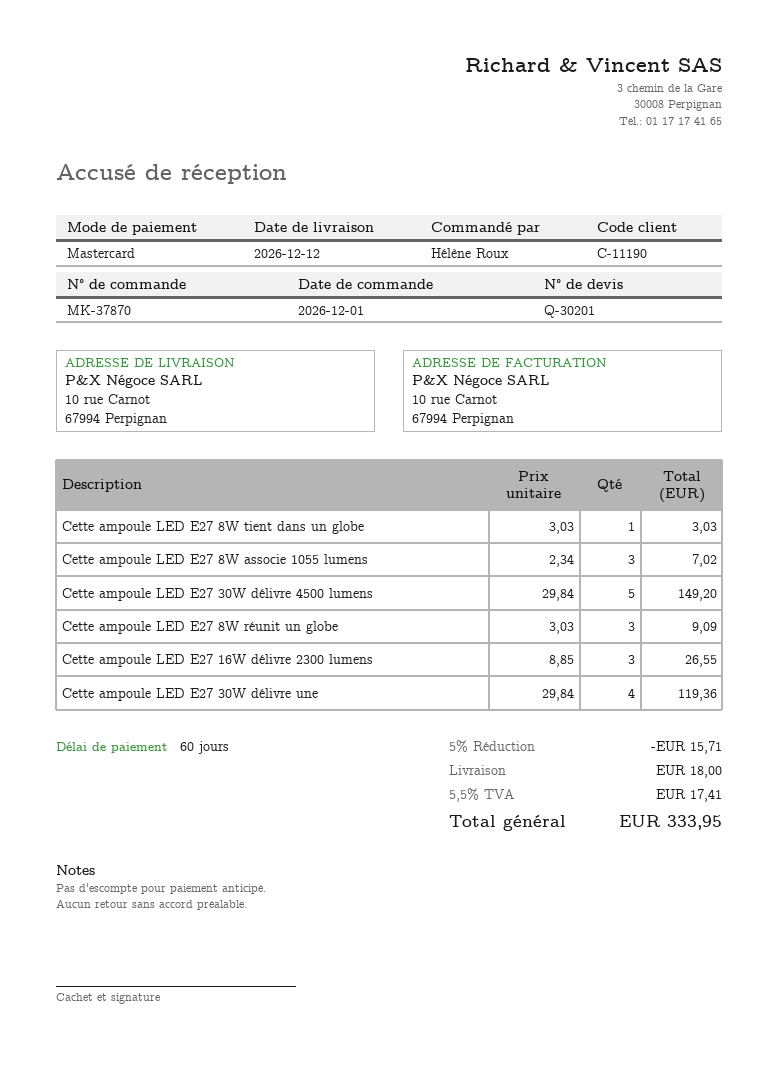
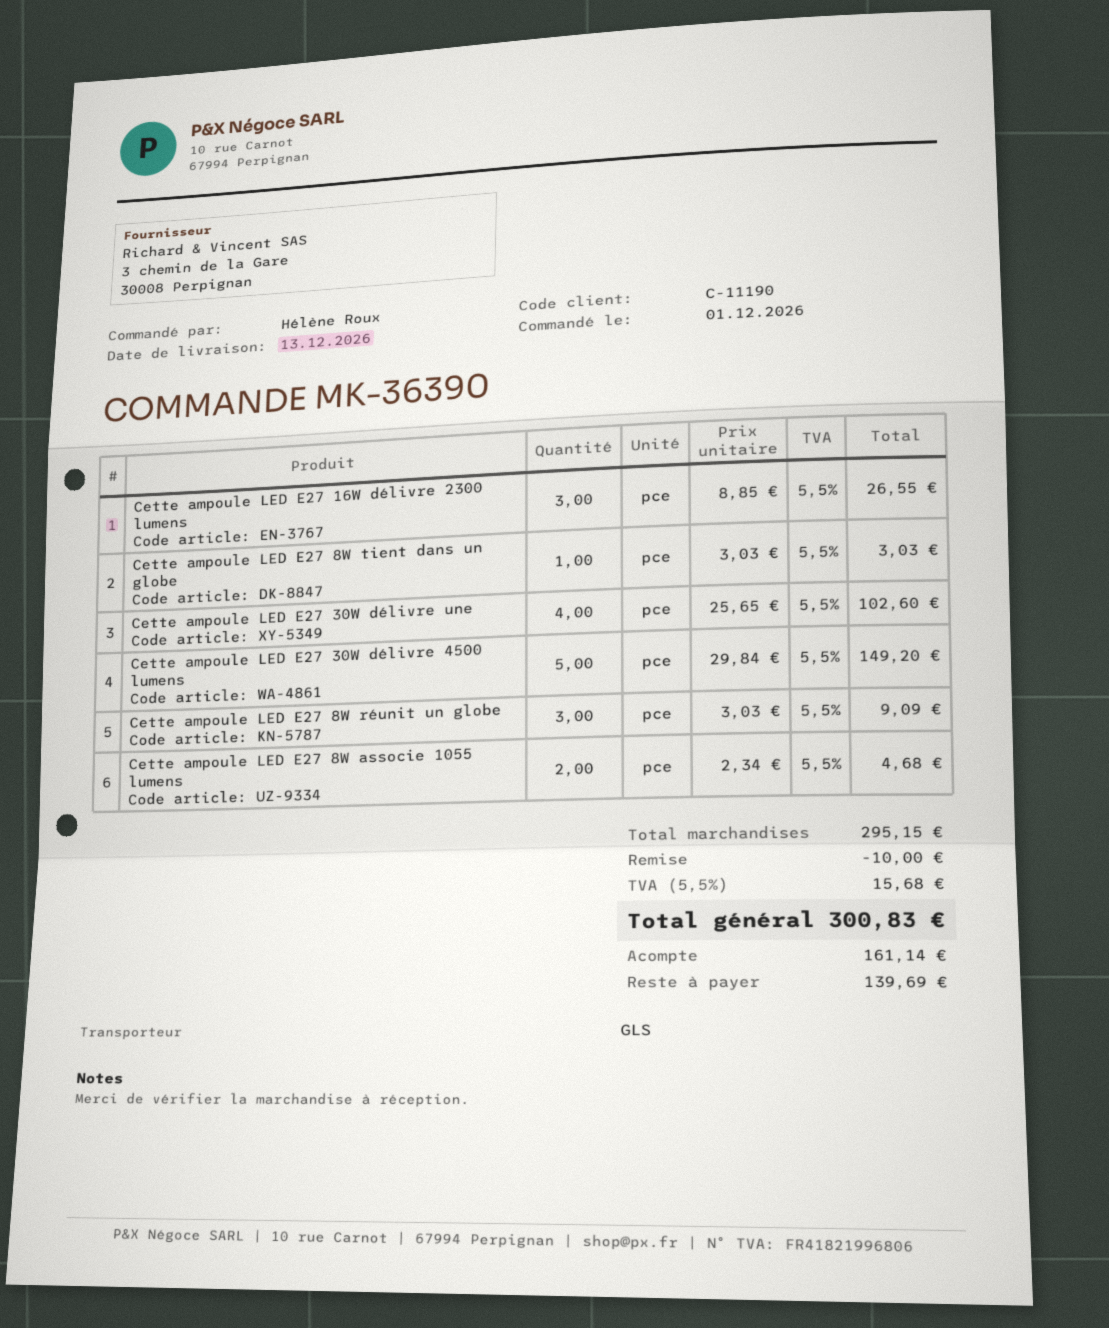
order number: MK-37870 -> MK-36390
delivery date: 2026-12-12 -> 2026-12-13
Cette ampoule LED E27 8W associe 1055 lumens: 3 x 2.34 = 7.02 -> 2 x 2.34 = 4.68
Cette ampoule LED E27 30W délivre une: 4 x 29.84 = 119.36 -> 4 x 25.65 = 102.60
discount: 15.71 -> 10.00
shipping: 18.00 -> none
tax: 5.5% = 17.41 -> 5.5% = 15.68
total: 333.95 -> 300.83

